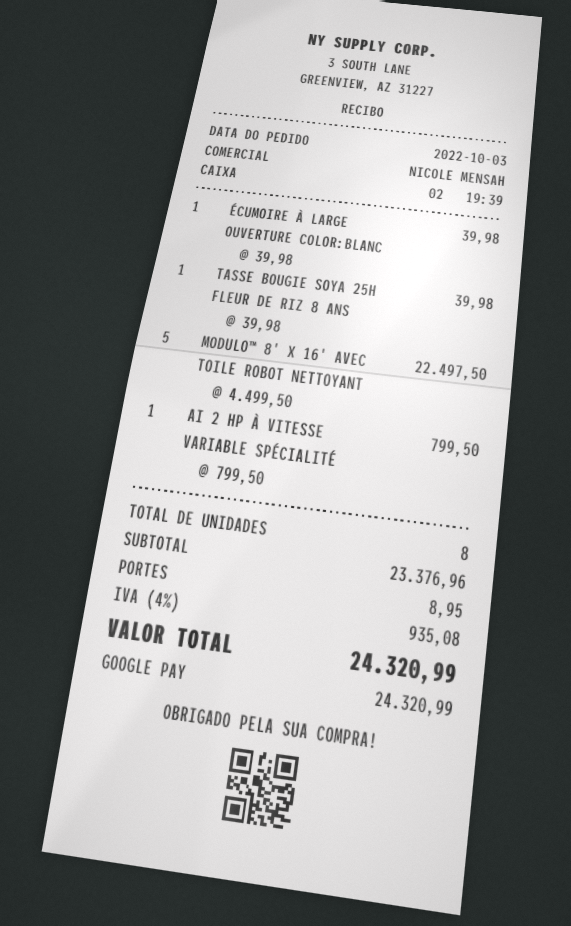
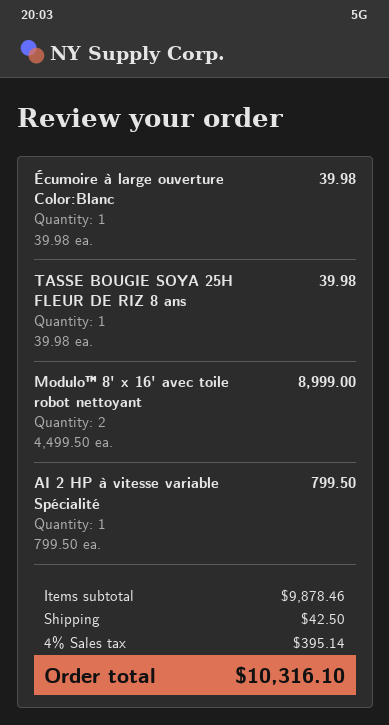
MODULO™ 8' X 16' AVEC TOILE ROBOT NETTOYANT: 5 x 4499.50 = 22497.50 -> 2 x 4499.50 = 8999.00
subtotal: 23376.96 -> 9878.46
shipping: 8.95 -> 42.50
tax: 4% = 935.08 -> 4% = 395.14
total: 24320.99 -> 10316.10

